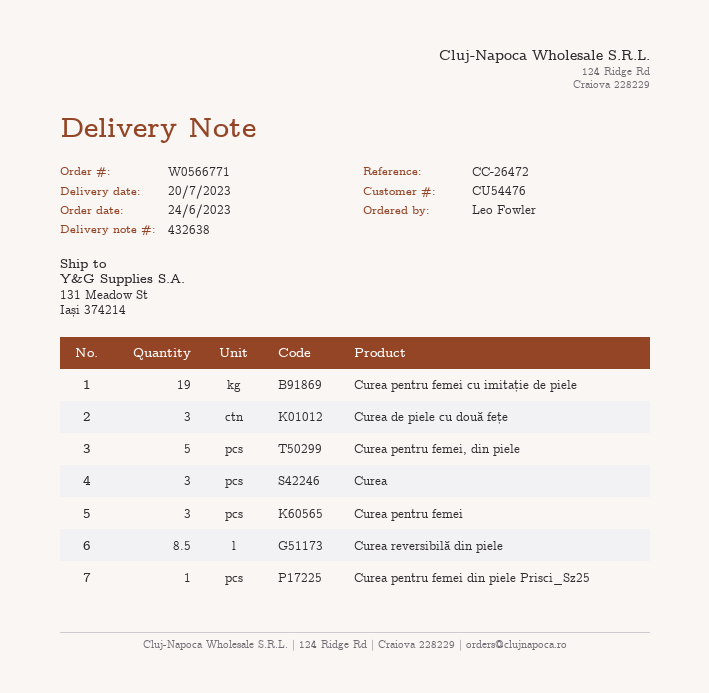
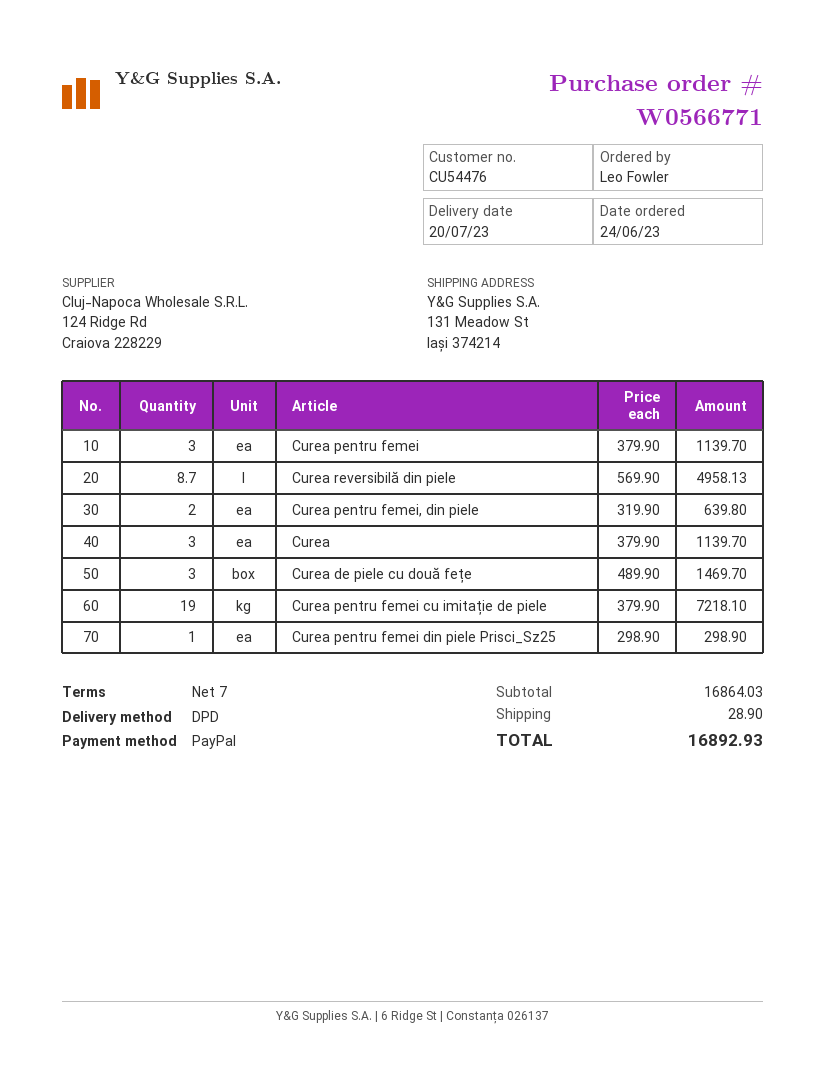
Curea pentru femei, din piele: 5 -> 2
Curea reversibilă din piele: 8.5 -> 8.7

